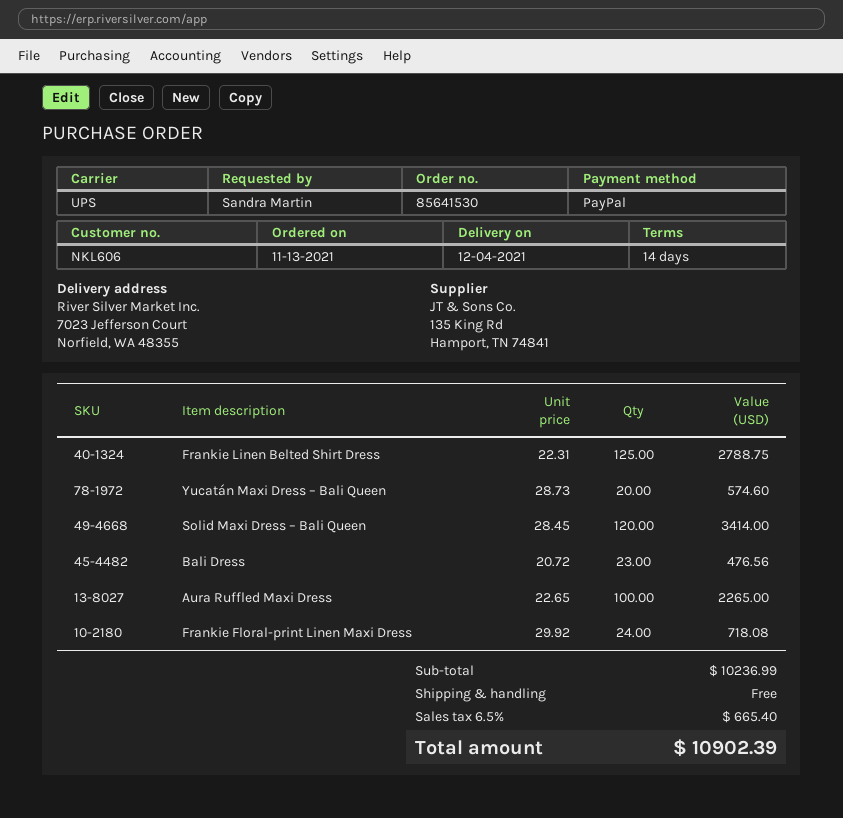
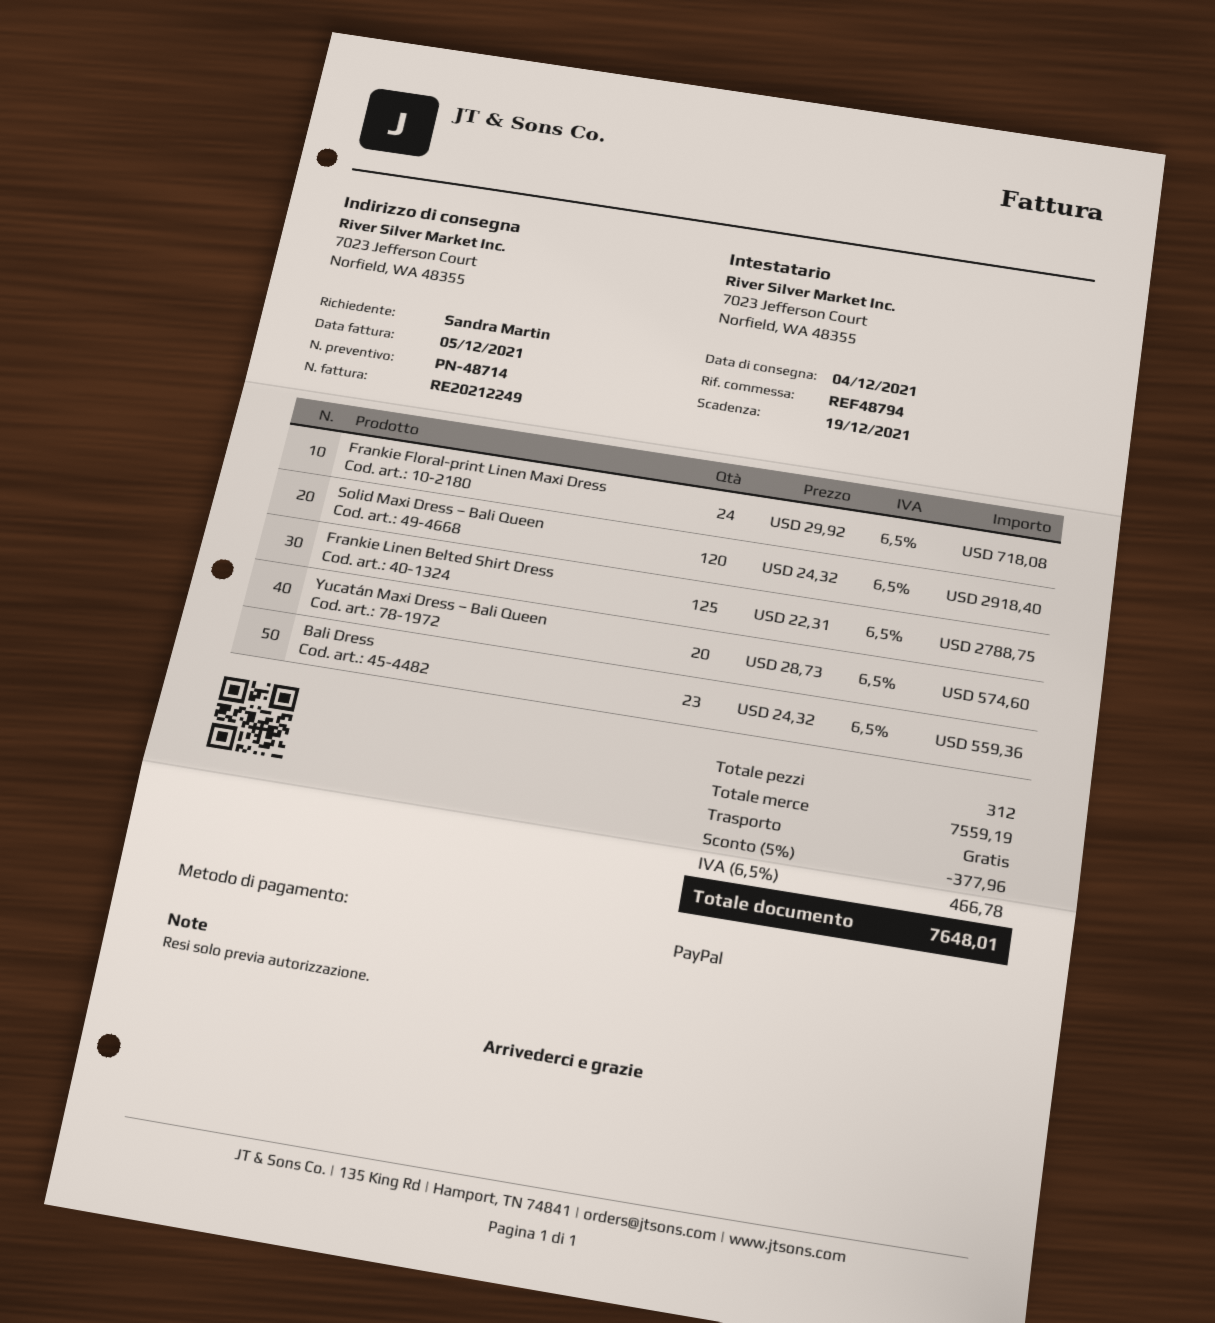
Solid Maxi Dress – Bali Queen: 120 x 28.45 = 3414.00 -> 120 x 24.32 = 2918.40
Bali Dress: 23 x 20.72 = 476.56 -> 23 x 24.32 = 559.36
Aura Ruffled Maxi Dress: 100 x 22.65 = 2265.00 -> none
subtotal: 10236.99 -> 7559.19
discount: none -> 5% = 377.96
tax: 6.5% = 665.40 -> 6.5% = 466.78
total: 10902.39 -> 7648.01

